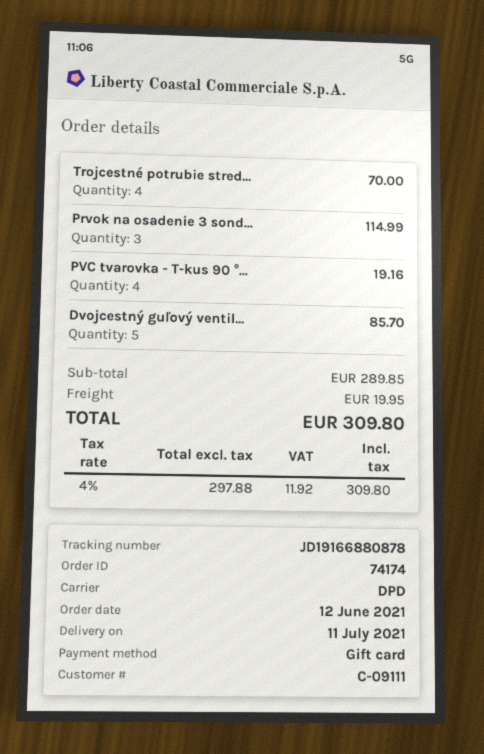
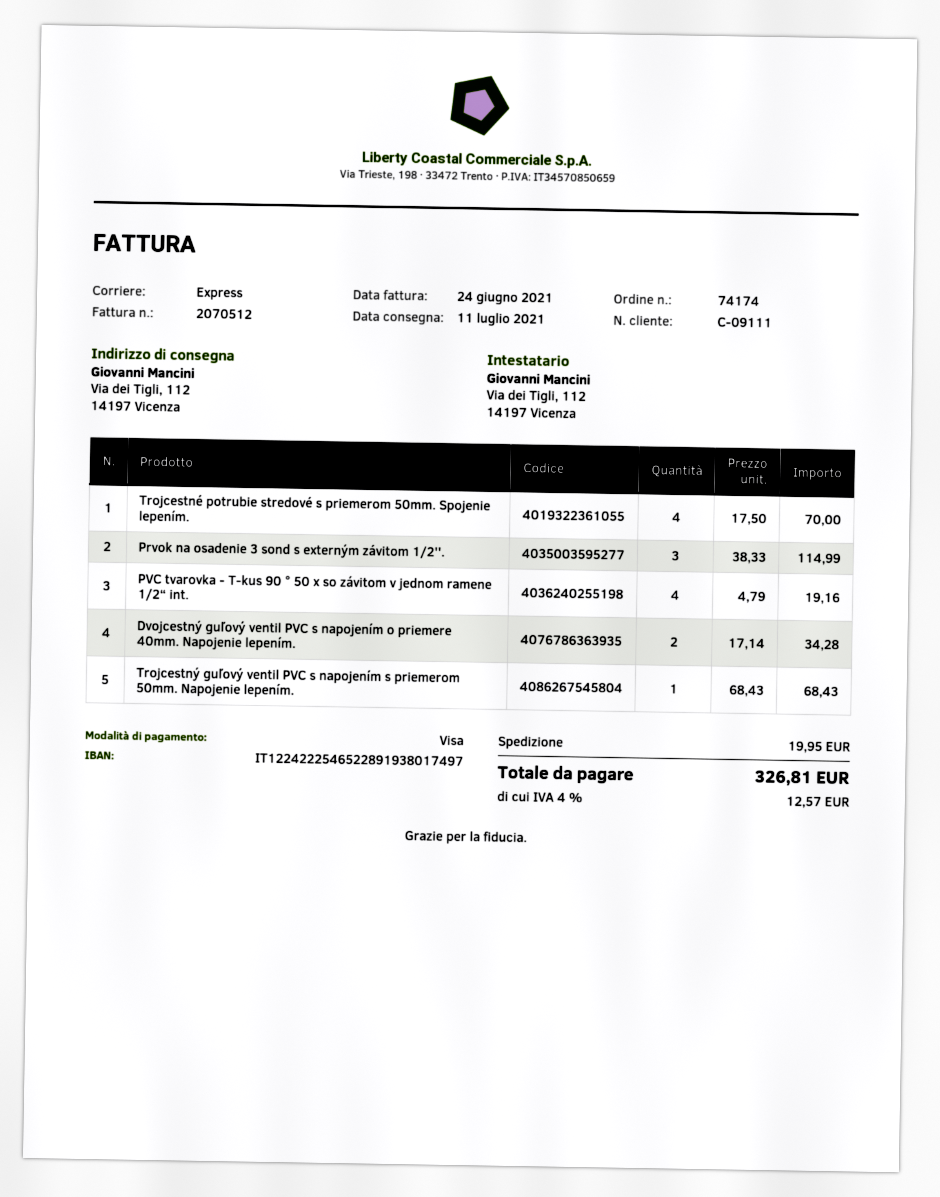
payment method: gift card -> Visa
shipping method: DPD -> express
Dvojcestný guľový ventil...: 5 for 85.70 -> 2 for 34.28
Trojcestný guľový ventil PVC s napojením s priemerom 50mm. Napojenie lepením.: none -> 1 for 68.43
tax: 4% = 11.92 -> 4% = 12.57
total: 309.80 -> 326.81

